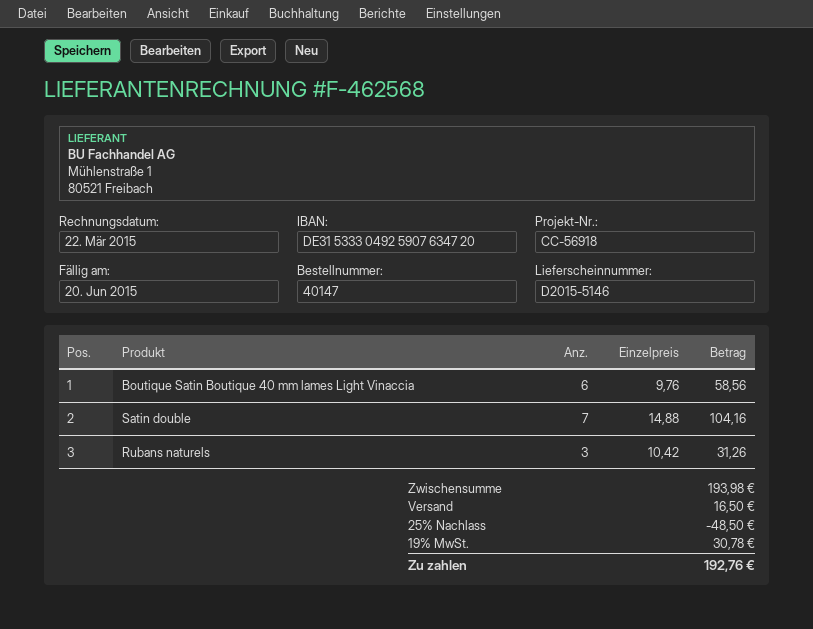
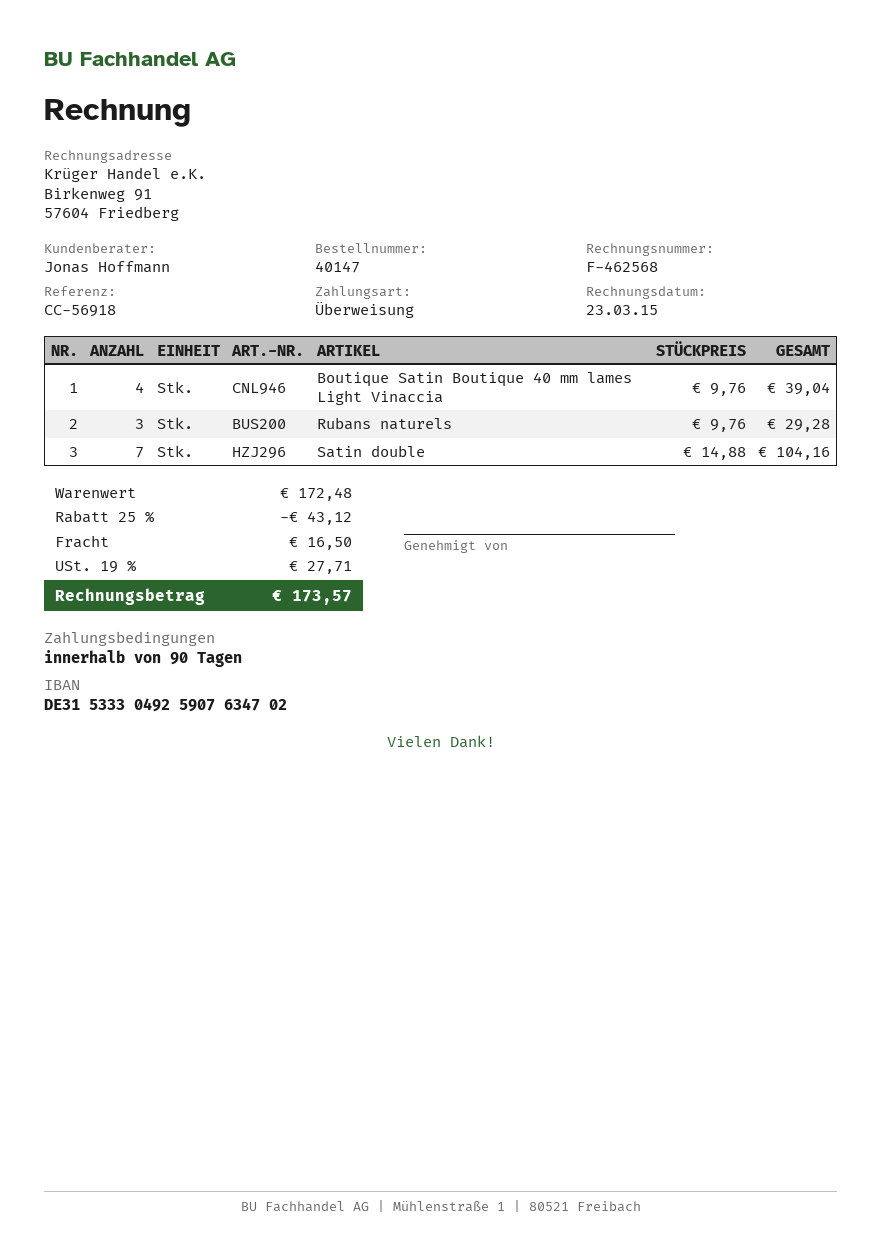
invoice date: 2015-03-22 -> 2015-03-23
bank account: DE31533304925907634720 -> DE31533304925907634702
Boutique Satin Boutique 40 mm lames Light Vinaccia: 6 x 9.76 = 58.56 -> 4 x 9.76 = 39.04
Rubans naturels: 3 x 10.42 = 31.26 -> 3 x 9.76 = 29.28
subtotal: 193.98 -> 172.48
discount: 25% = 48.50 -> 25% = 43.12
tax: 19% = 30.78 -> 19% = 27.71
total: 192.76 -> 173.57

